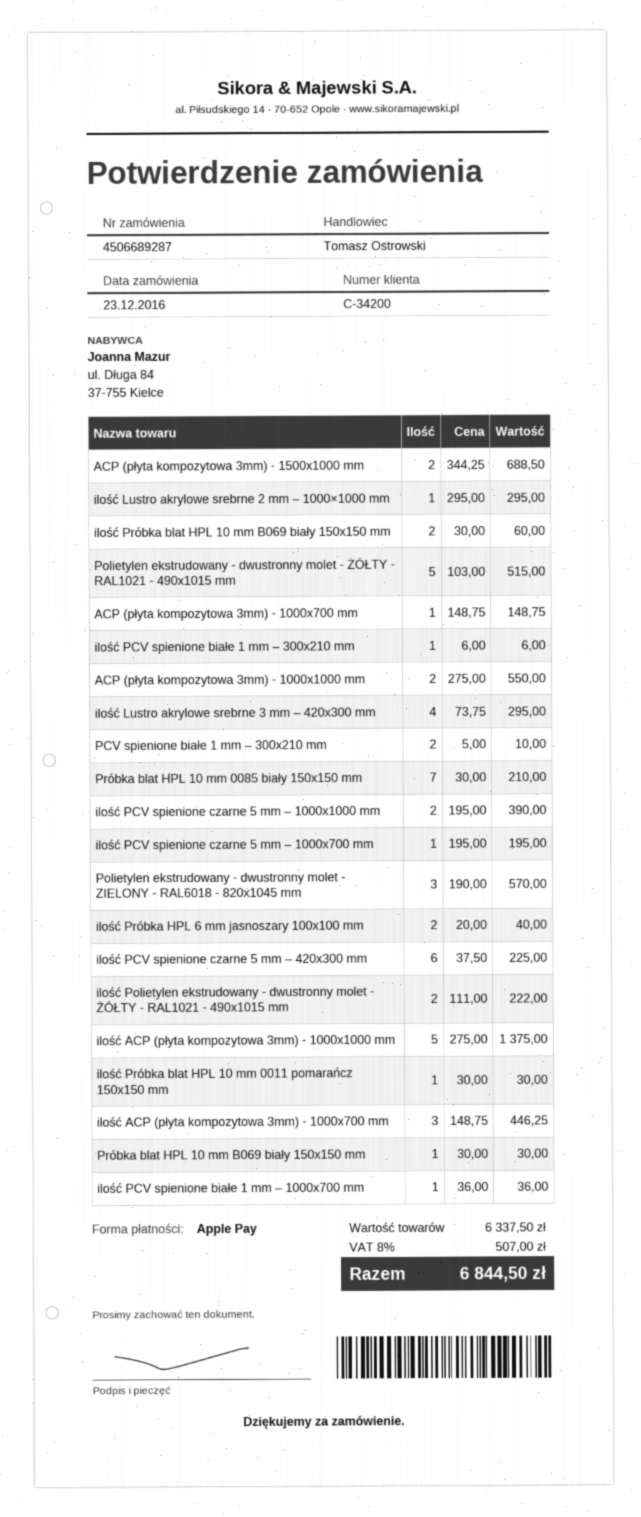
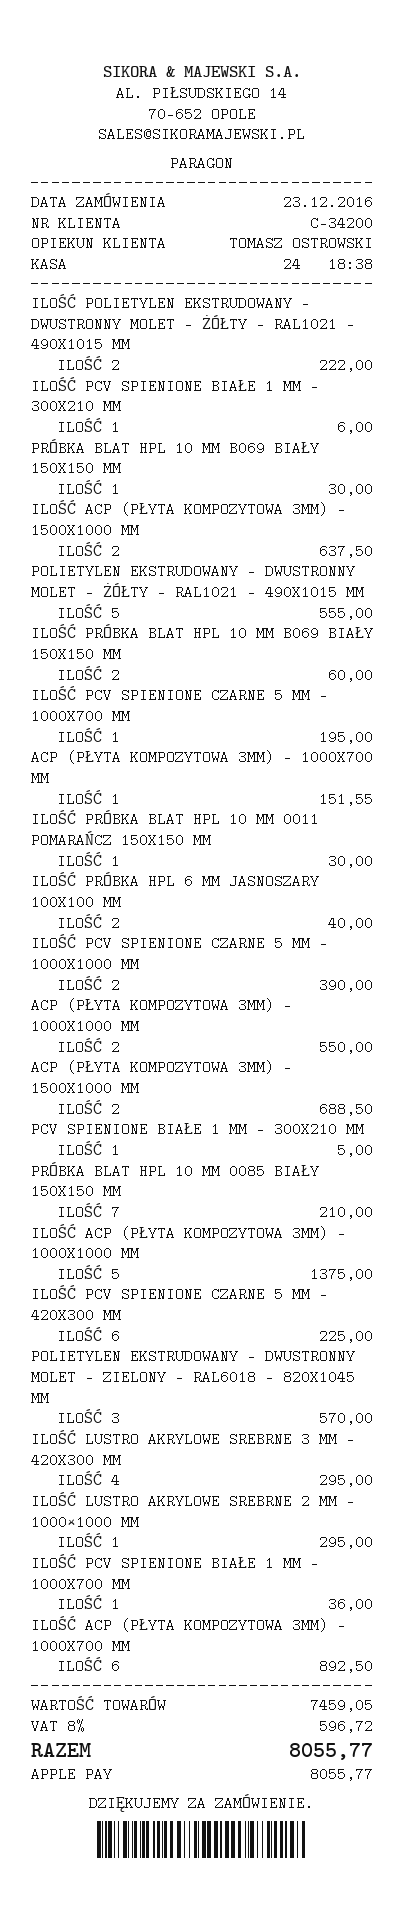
Polietylen ekstrudowany - dwustronny molet - ŻÓŁTY - RAL1021 - 490x1015 mm: 5 for 515.00 -> 5 for 555.00
ACP (płyta kompozytowa 3mm) - 1000x700 mm: 1 for 148.75 -> 1 for 151.55
PCV spienione białe 1 mm – 300x210 mm: 2 for 10.00 -> 1 for 5.00
ilość ACP (płyta kompozytowa 3mm) - 1000x700 mm: 3 for 446.25 -> 6 for 892.50
ILOŚĆ ACP (PŁYTA KOMPOZYTOWA 3MM) - 1500X1000 MM: none -> 2 for 637.50
subtotal: 6337.50 -> 7459.05
tax: 8% = 507.00 -> 8% = 596.72
total: 6844.50 -> 8055.77

